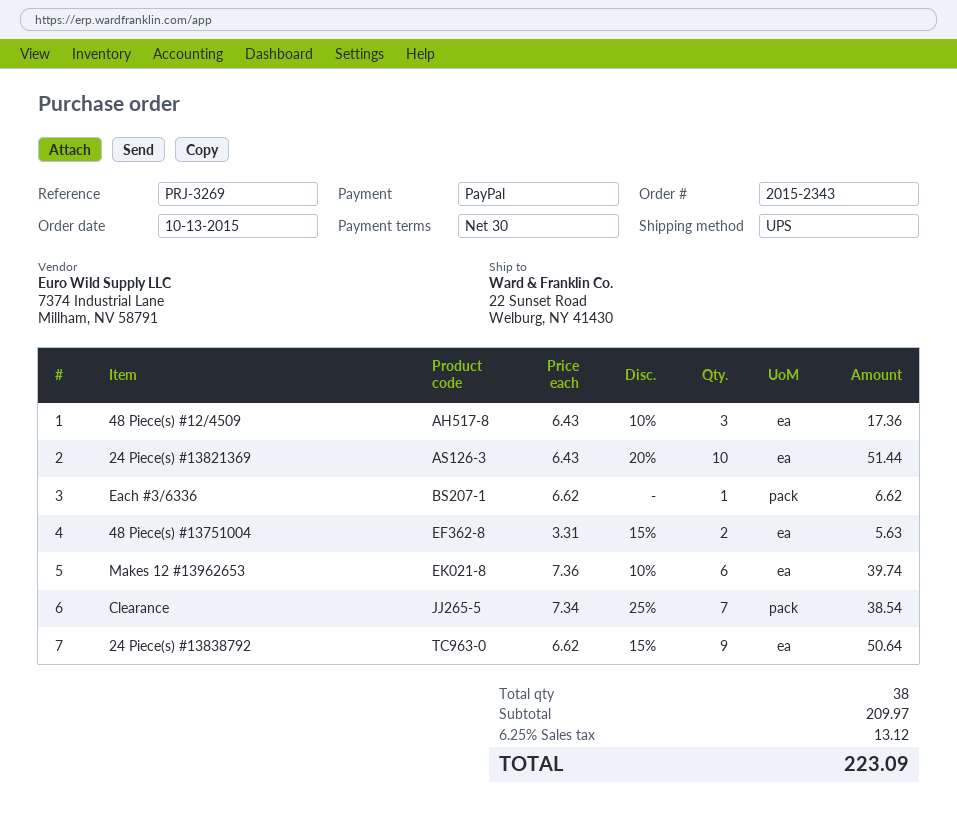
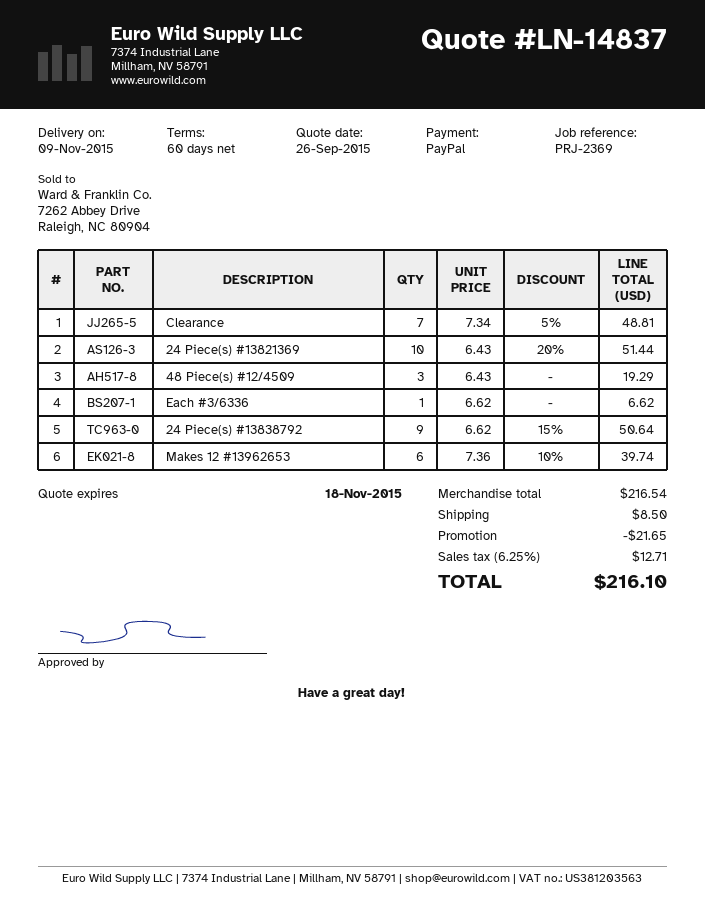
payment terms: 30 days -> 60 days
reference: PRJ-3269 -> PRJ-2369
48 Piece(s) #12/4509: 3 x 6.43 - 10% = 17.36 -> 3 x 6.43 = 19.29
48 Piece(s) #13751004: 2 x 3.31 - 15% = 5.63 -> none
Clearance: 7 x 7.34 - 25% = 38.54 -> 7 x 7.34 - 5% = 48.81
subtotal: 209.97 -> 216.54
discount: none -> 21.65
shipping: none -> 8.50
tax: 6.25% = 13.12 -> 6.25% = 12.71
total: 223.09 -> 216.10

